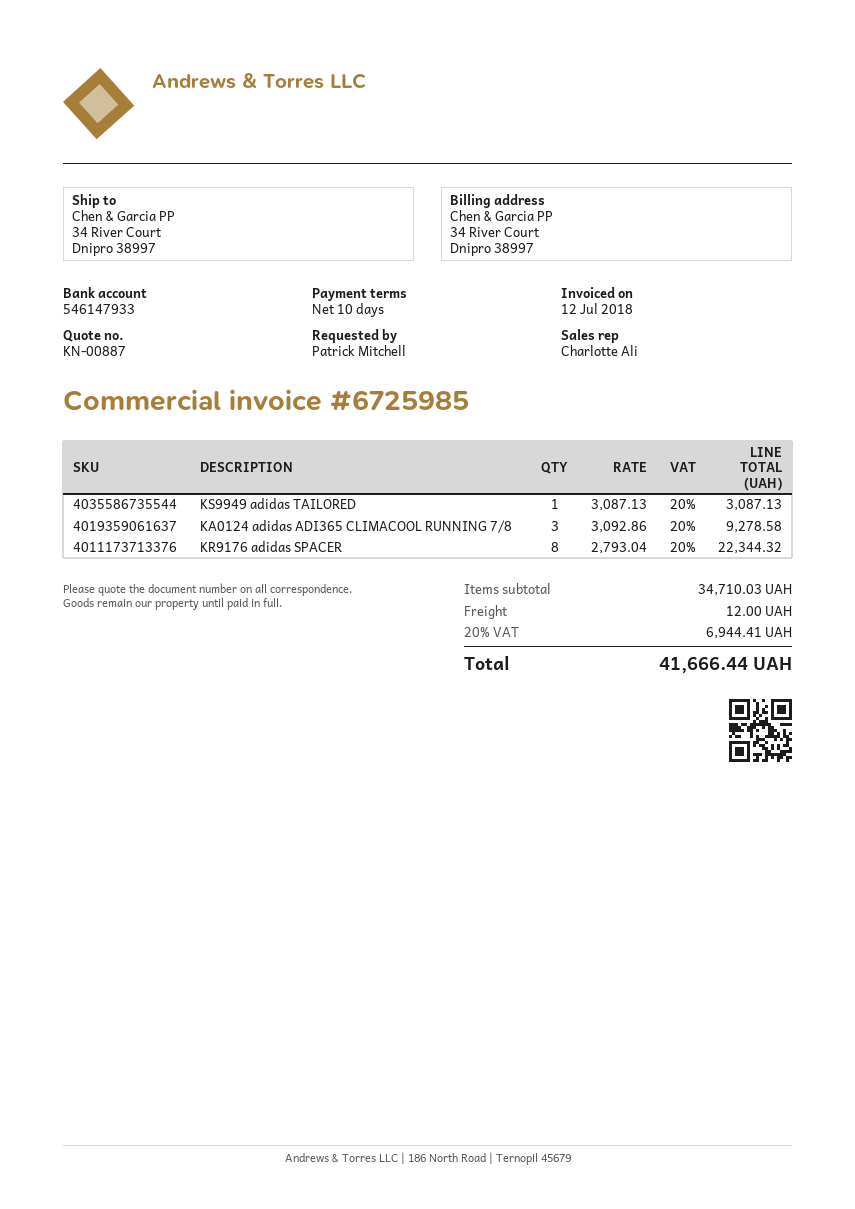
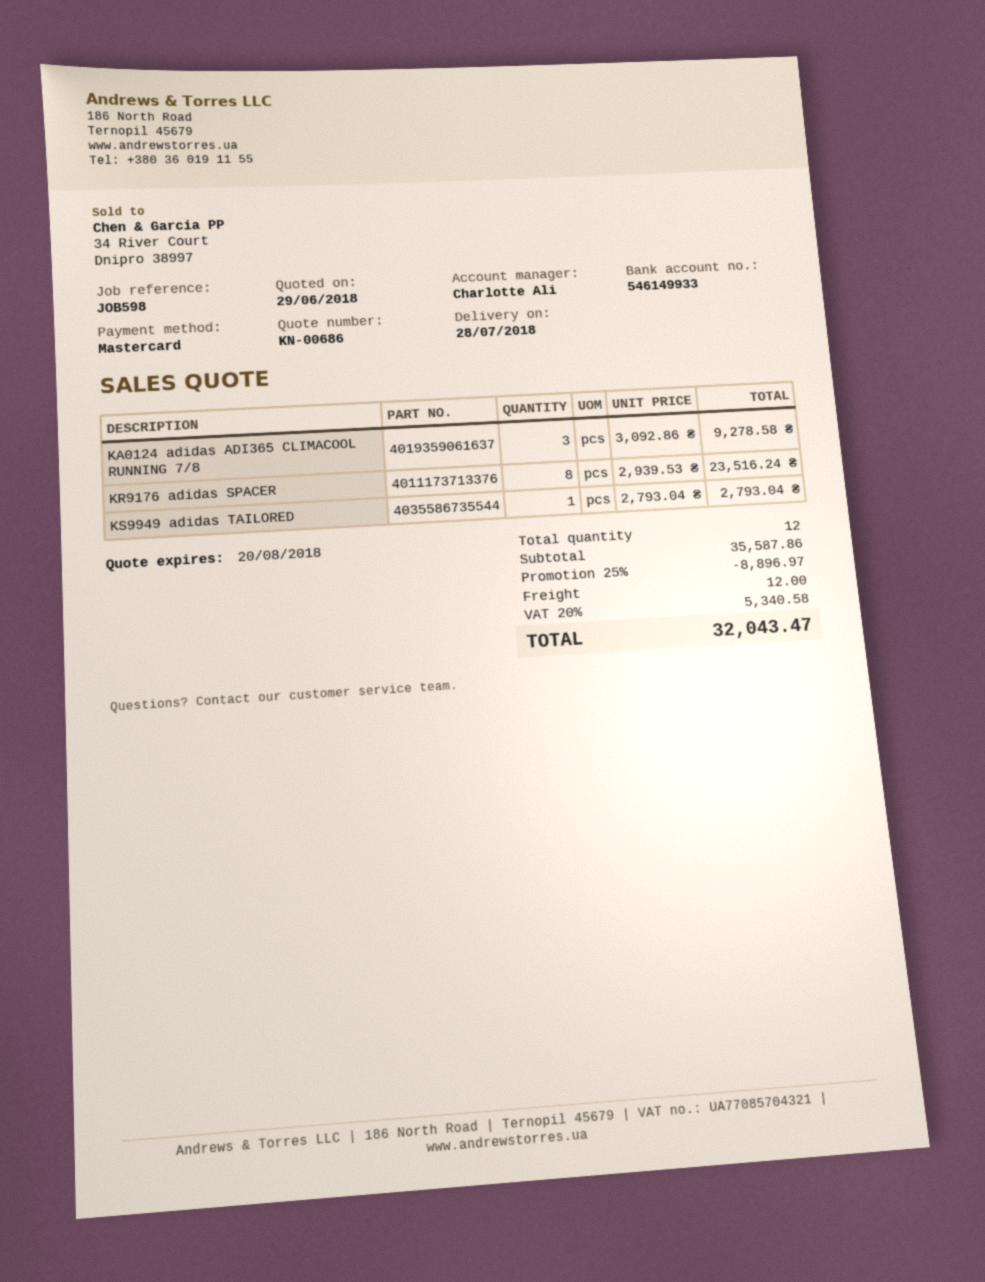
quote number: KN-00887 -> KN-00686
bank account: 546147933 -> 546149933
KS9949 adidas TAILORED: 1 x 3087.13 = 3087.13 -> 1 x 2793.04 = 2793.04
KR9176 adidas SPACER: 8 x 2793.04 = 22344.32 -> 8 x 2939.53 = 23516.24
subtotal: 34710.03 -> 35587.86
discount: none -> 25% = 8896.97
tax: 20% = 6944.41 -> 20% = 5340.58
total: 41666.44 -> 32043.47

